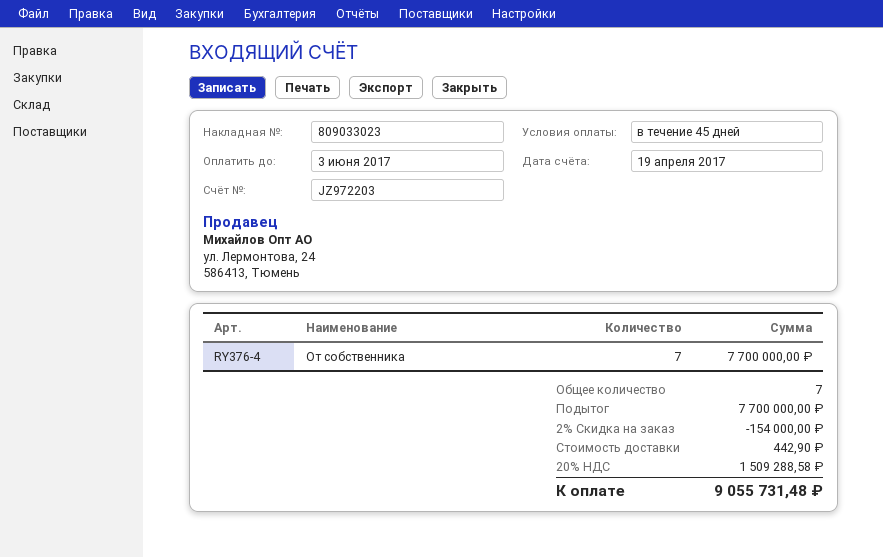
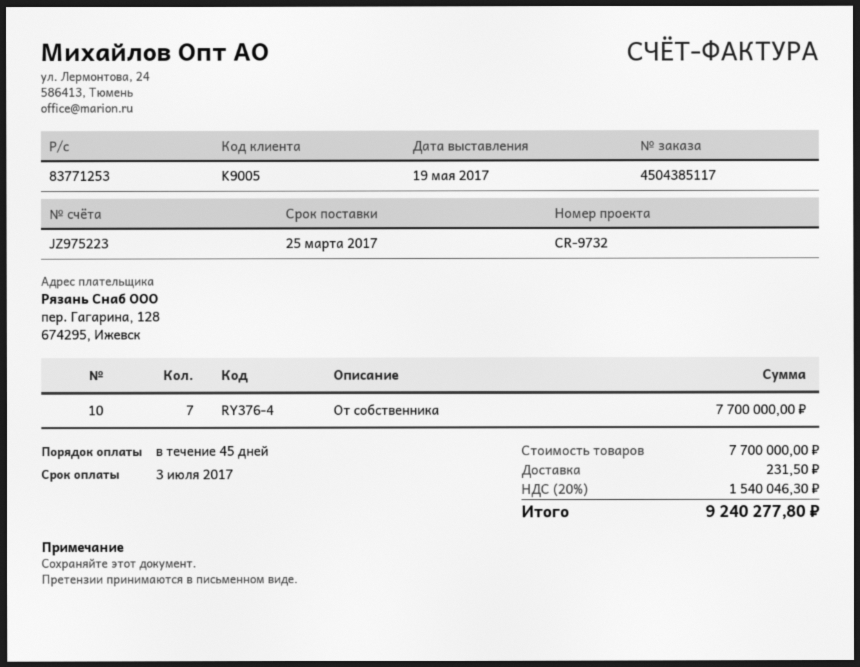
invoice number: JZ972203 -> JZ975223
invoice date: 2017-04-19 -> 2017-05-19
due date: 2017-06-03 -> 2017-07-03
discount: 2% = 154000.00 -> none
shipping: 442.90 -> 231.50
tax: 20% = 1509288.58 -> 20% = 1540046.30
total: 9055731.48 -> 9240277.80

